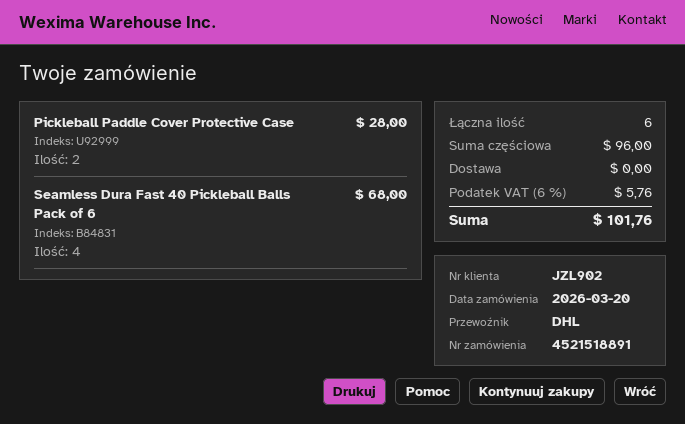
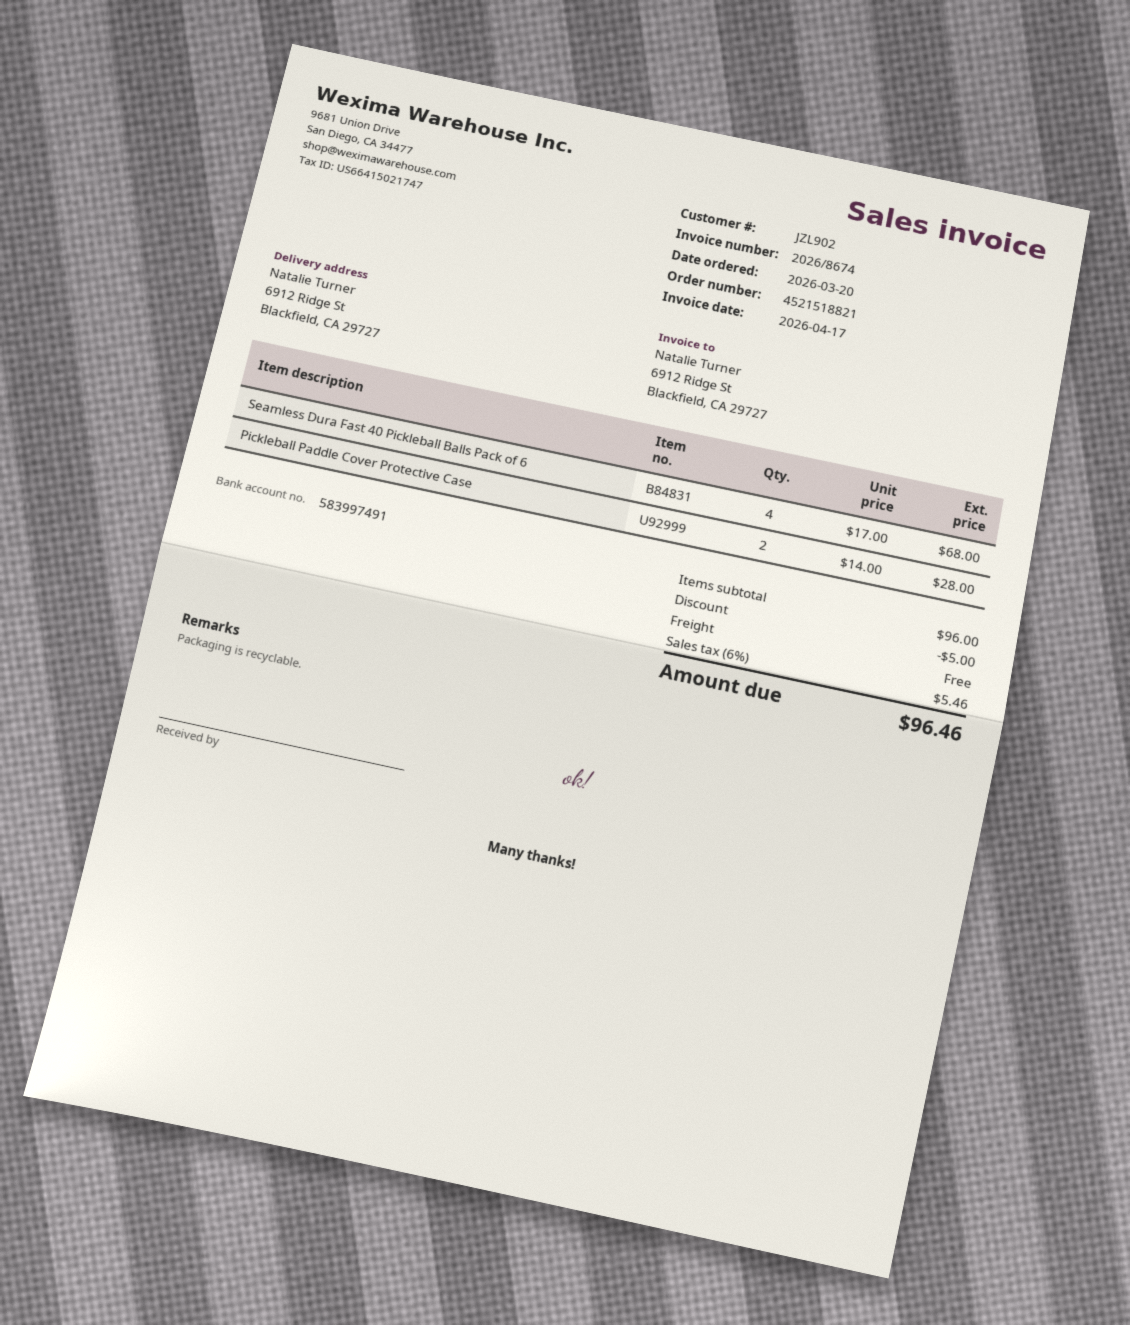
order number: 4521518891 -> 4521518821
discount: none -> 5.00
tax: 6% = 5.76 -> 6% = 5.46
total: 101.76 -> 96.46

